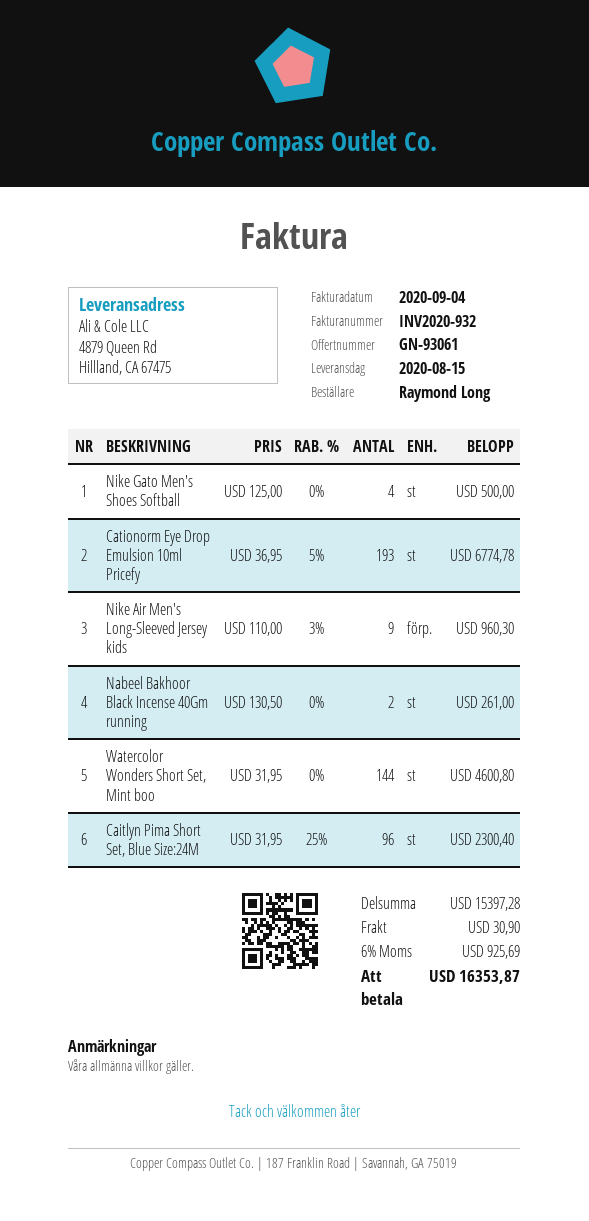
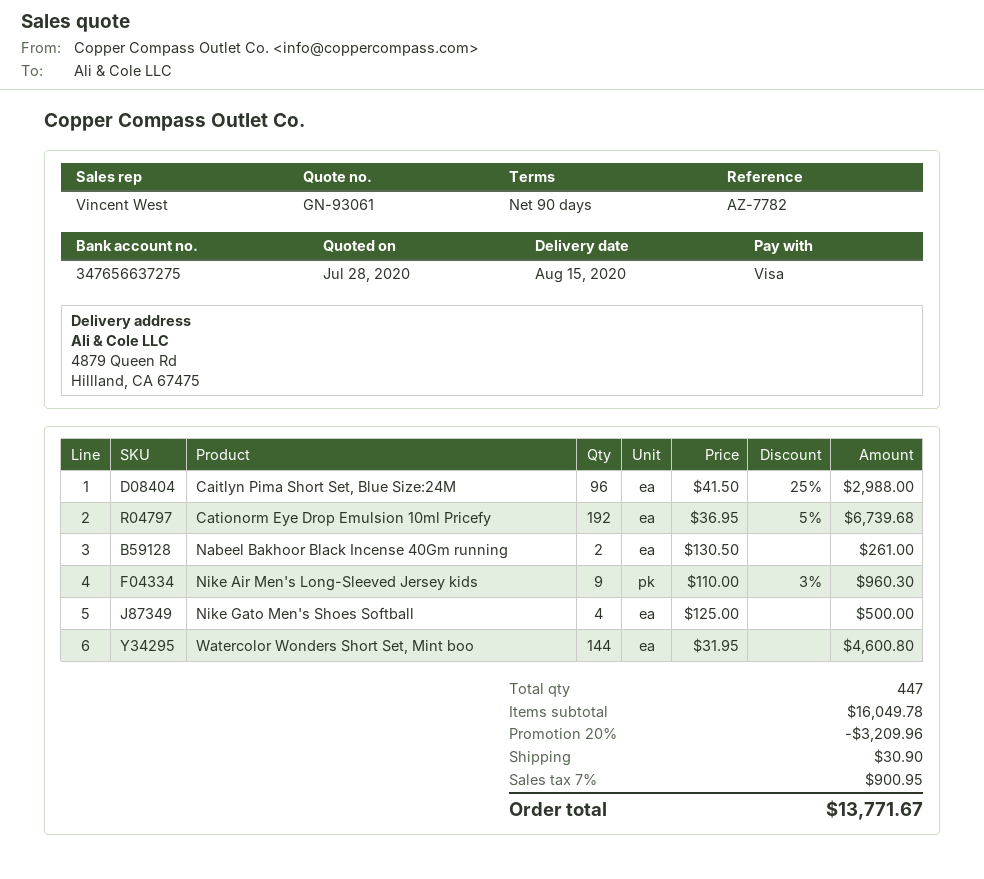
Cationorm Eye Drop Emulsion 10ml Pricefy: 193 x 36.95 - 5% = 6774.78 -> 192 x 36.95 - 5% = 6739.68
Caitlyn Pima Short Set, Blue Size:24M: 96 x 31.95 - 25% = 2300.40 -> 96 x 41.50 - 25% = 2988.00
subtotal: 15397.28 -> 16049.78
discount: none -> 20% = 3209.96
tax: 6% = 925.69 -> 7% = 900.95
total: 16353.87 -> 13771.67

